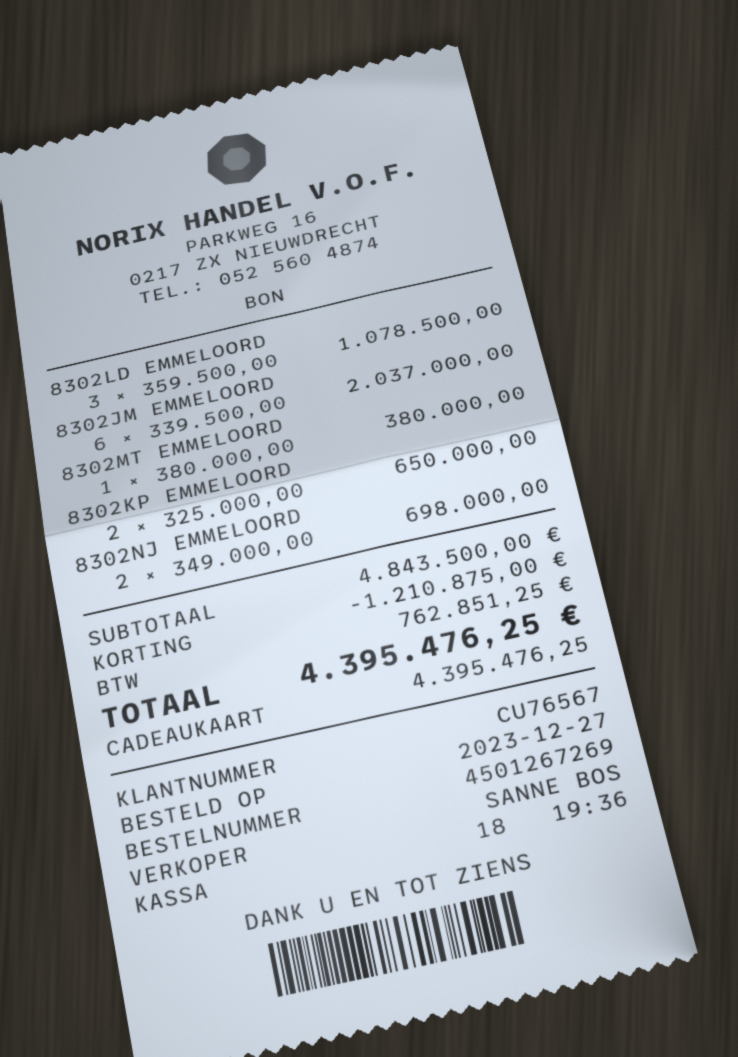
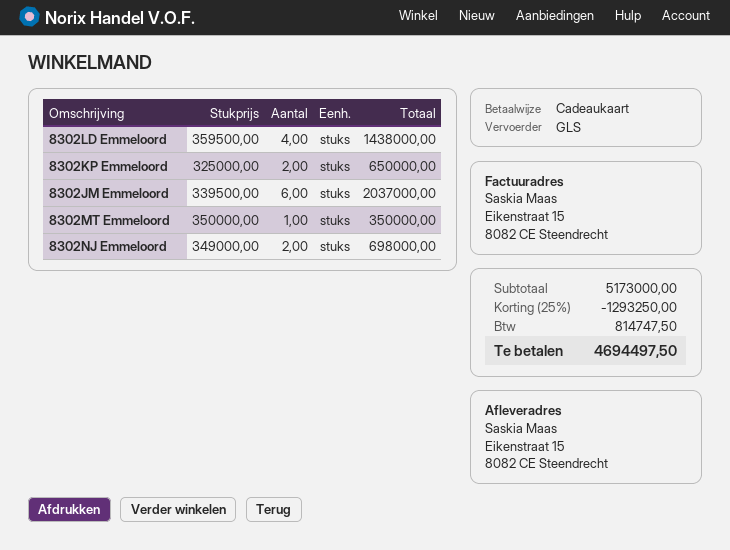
8302LD EMMELOORD: 3 x 359500.00 = 1078500.00 -> 4 x 359500.00 = 1438000.00
8302MT EMMELOORD: 1 x 380000.00 = 380000.00 -> 1 x 350000.00 = 350000.00
subtotal: 4843500.00 -> 5173000.00
discount: 1210875.00 -> 1293250.00
tax: 762851.25 -> 814747.50
total: 4395476.25 -> 4694497.50

